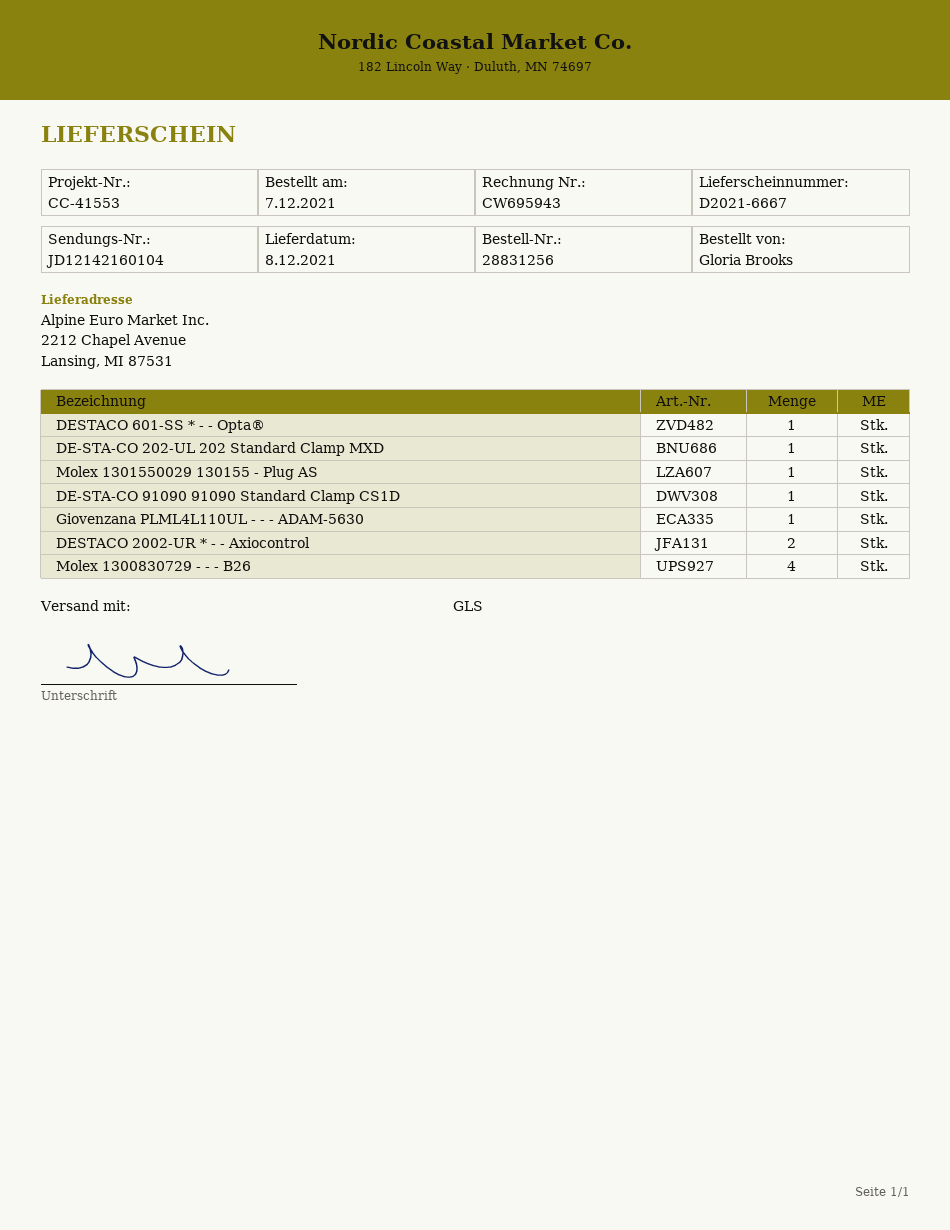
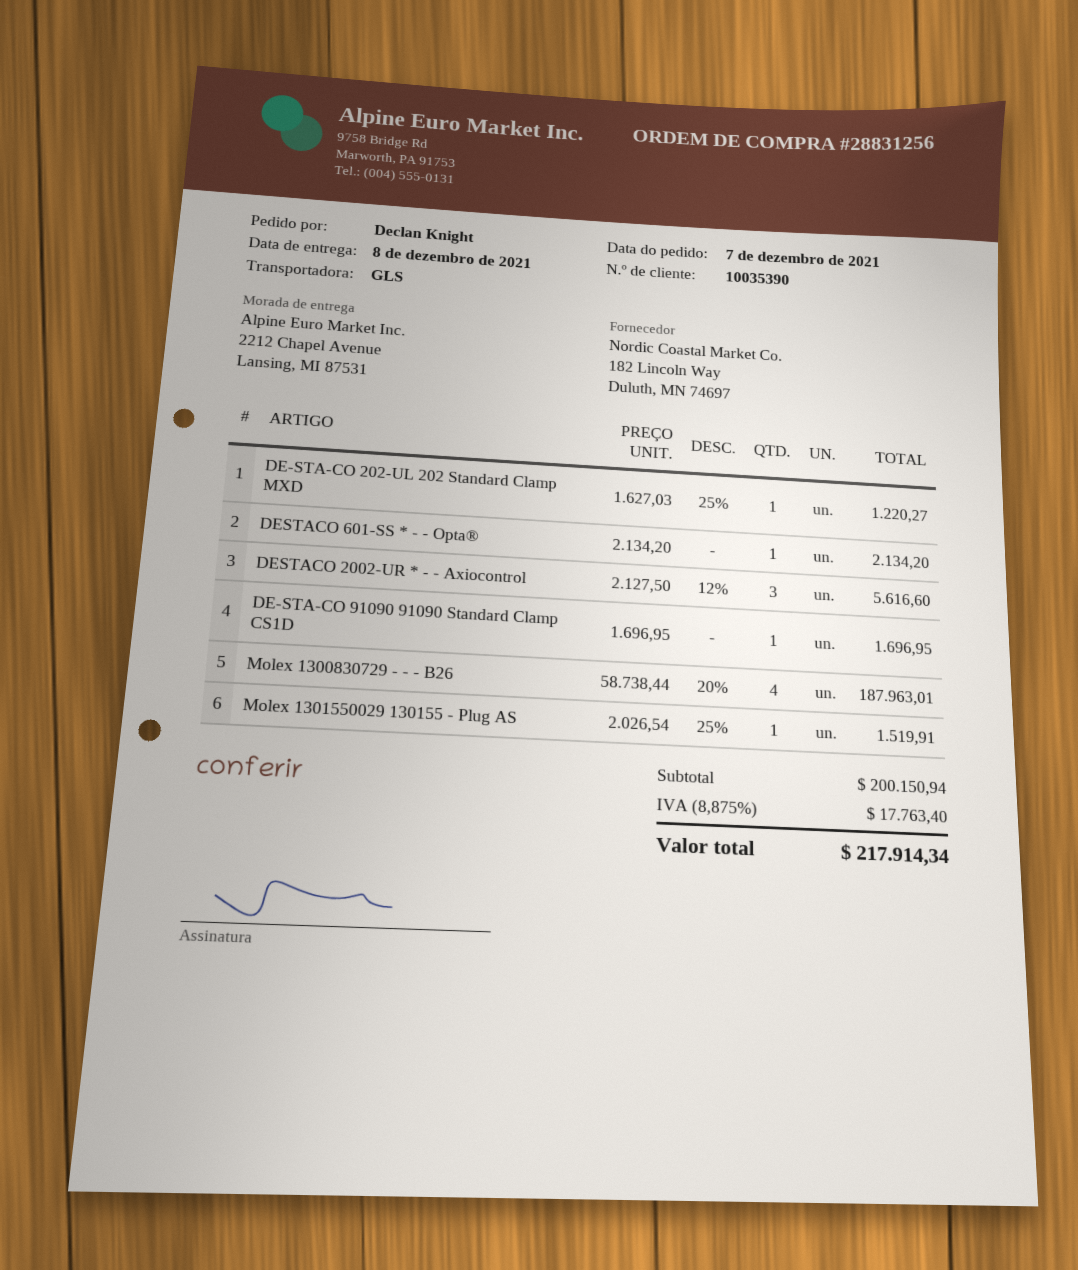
ordered by: Gloria Brooks -> Declan Knight
Giovenzana PLML4L110UL - - - ADAM-5630: 1 -> none
DESTACO 2002-UR * - - Axiocontrol: 2 -> 3

